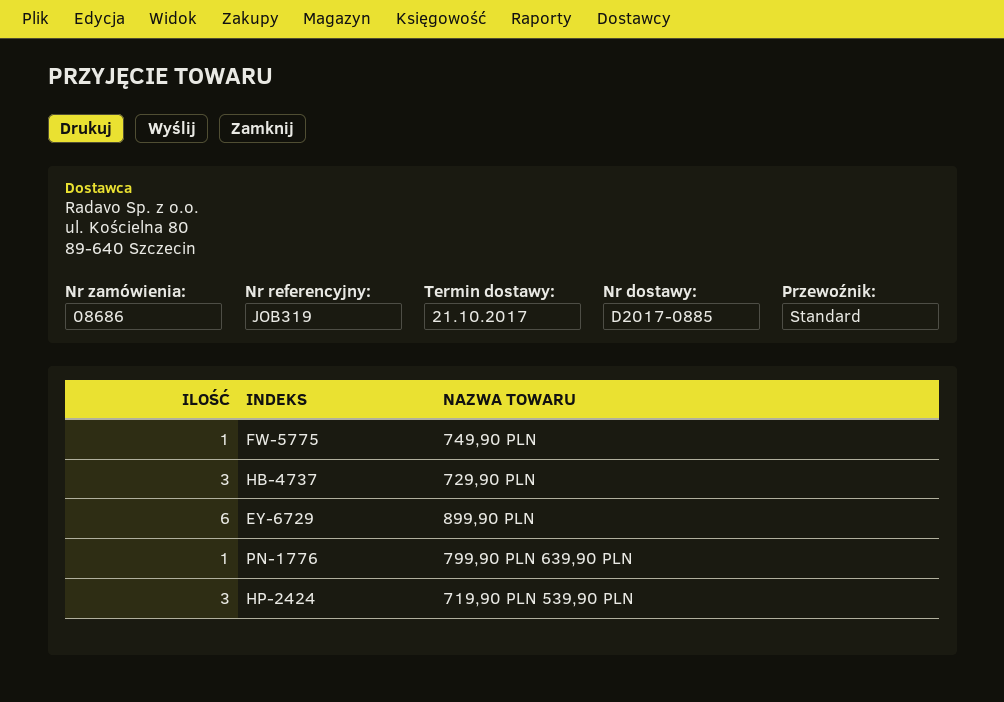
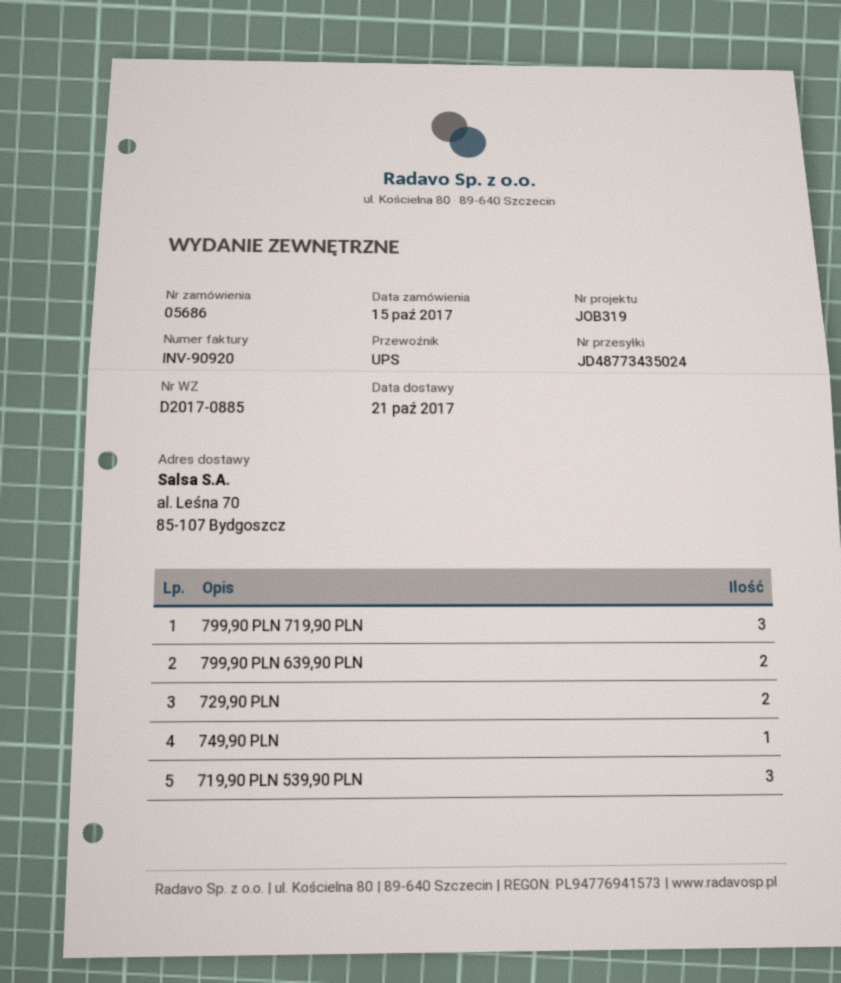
order number: 08686 -> 05686
shipping method: standard -> UPS
729,90 PLN: 3 -> 2
899,90 PLN: 6 -> none
799,90 PLN 639,90 PLN: 1 -> 2
799,90 PLN 719,90 PLN: none -> 3

